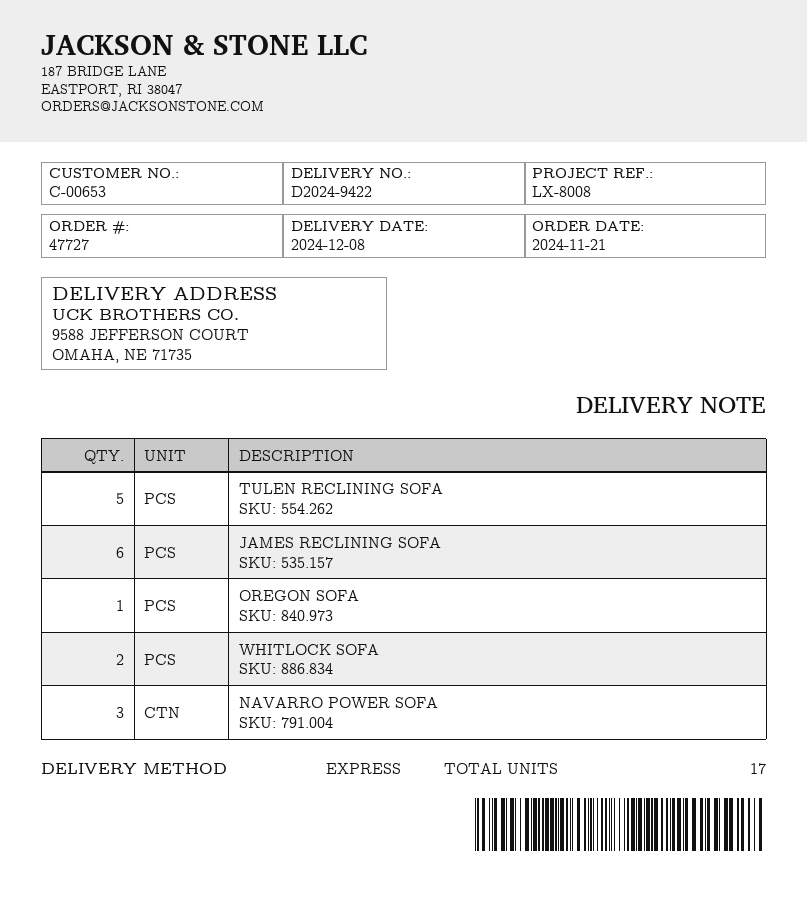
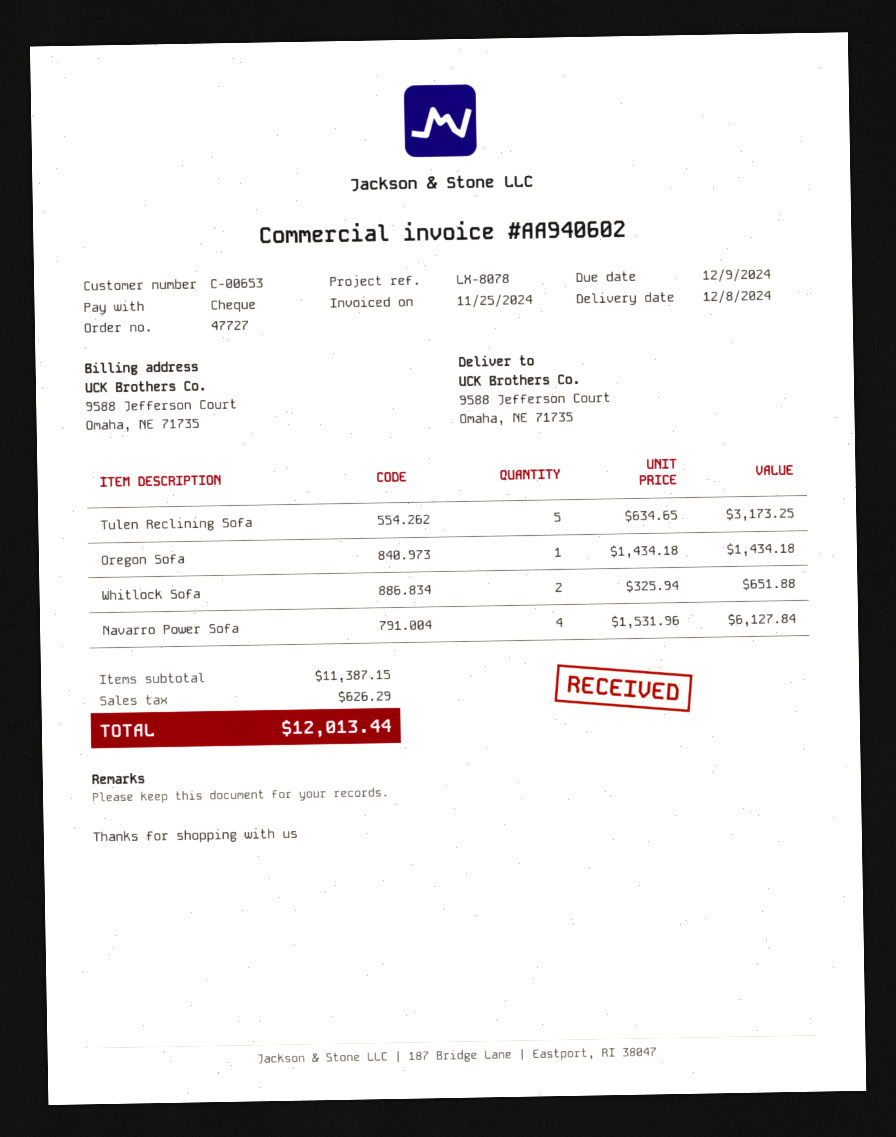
reference: LX-8008 -> LX-8078
JAMES RECLINING SOFA: 6 -> none
NAVARRO POWER SOFA: 3 -> 4

